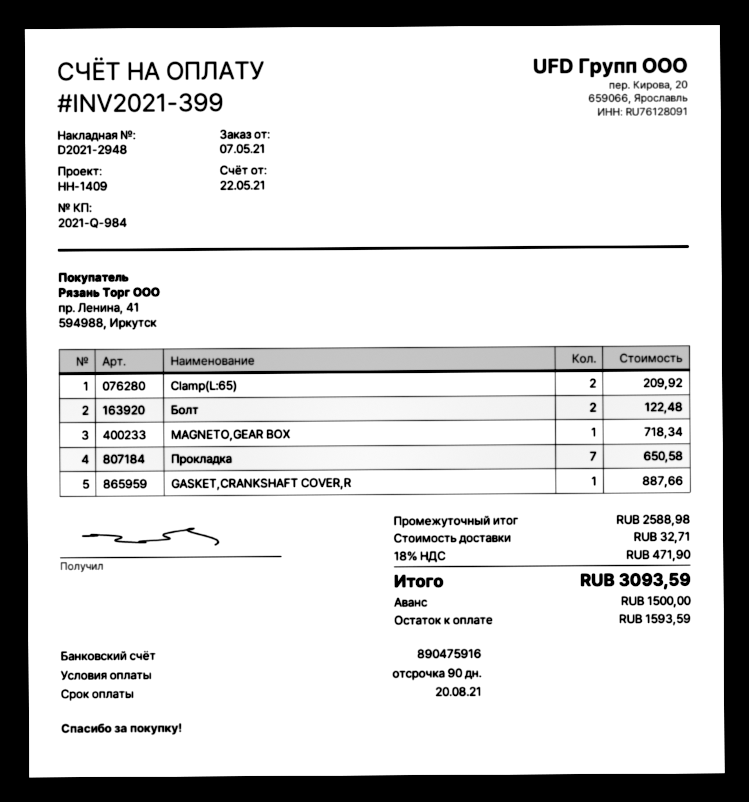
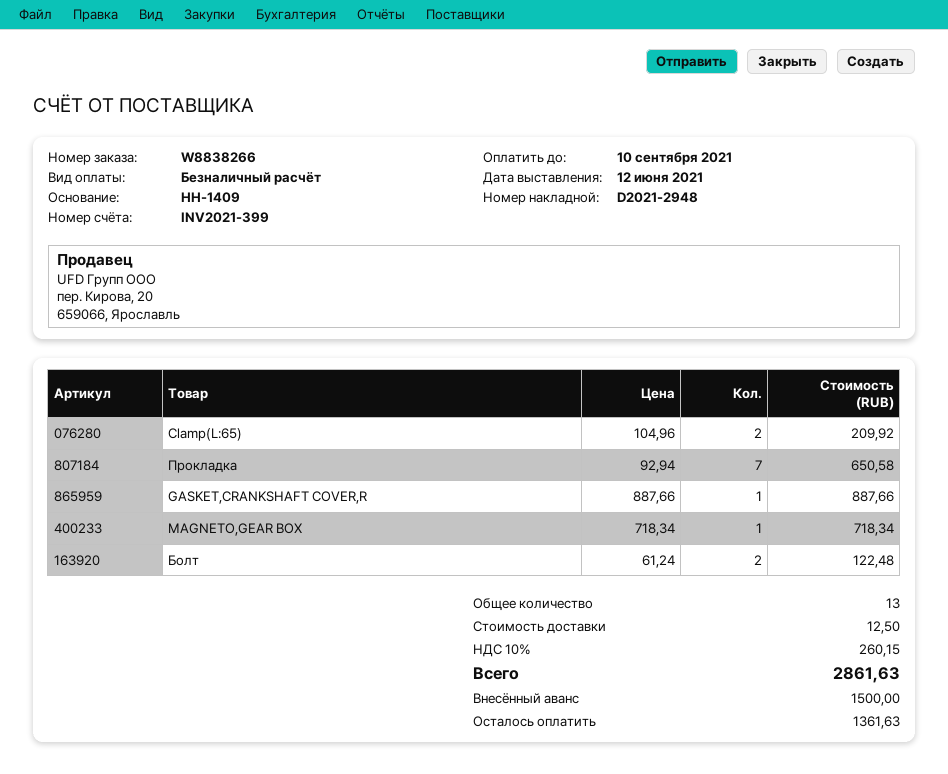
invoice date: 2021-05-22 -> 2021-06-12
due date: 2021-08-20 -> 2021-09-10
shipping: 32.71 -> 12.50
tax: 18% = 471.90 -> 10% = 260.15
total: 3093.59 -> 2861.63
balance: 1593.59 -> 1361.63

